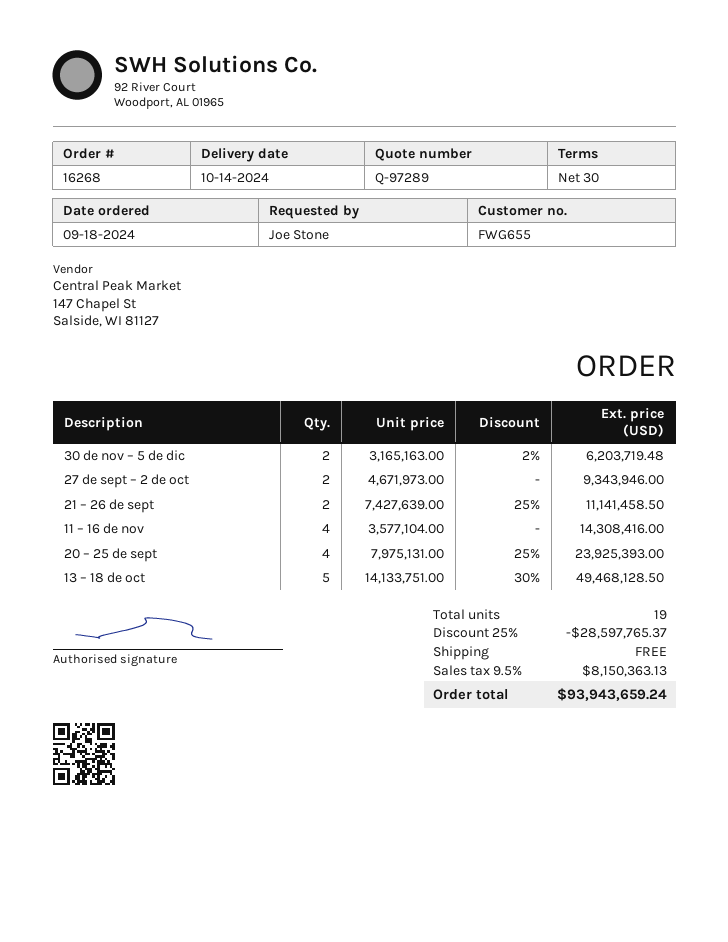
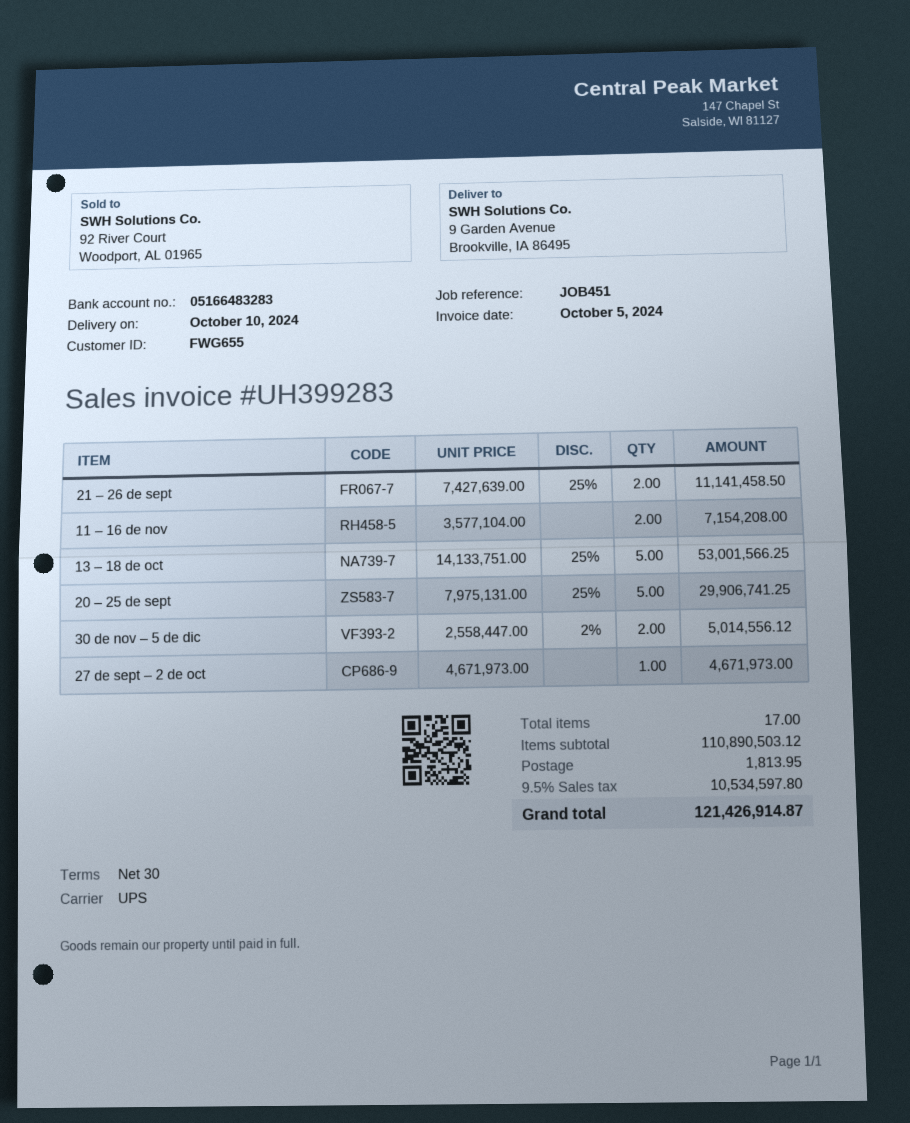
delivery date: 2024-10-14 -> 2024-10-10
30 de nov – 5 de dic: 2 x 3165163.00 - 2% = 6203719.48 -> 2 x 2558447.00 - 2% = 5014556.12
27 de sept – 2 de oct: 2 x 4671973.00 = 9343946.00 -> 1 x 4671973.00 = 4671973.00
11 – 16 de nov: 4 x 3577104.00 = 14308416.00 -> 2 x 3577104.00 = 7154208.00
20 – 25 de sept: 4 x 7975131.00 - 25% = 23925393.00 -> 5 x 7975131.00 - 25% = 29906741.25
13 – 18 de oct: 5 x 14133751.00 - 30% = 49468128.50 -> 5 x 14133751.00 - 25% = 53001566.25
total quantity: 19 -> 17
discount: 25% = 28597765.37 -> none
shipping: 0.00 -> 1813.95
tax: 9.5% = 8150363.13 -> 9.5% = 10534597.80
total: 93943659.24 -> 121426914.87

